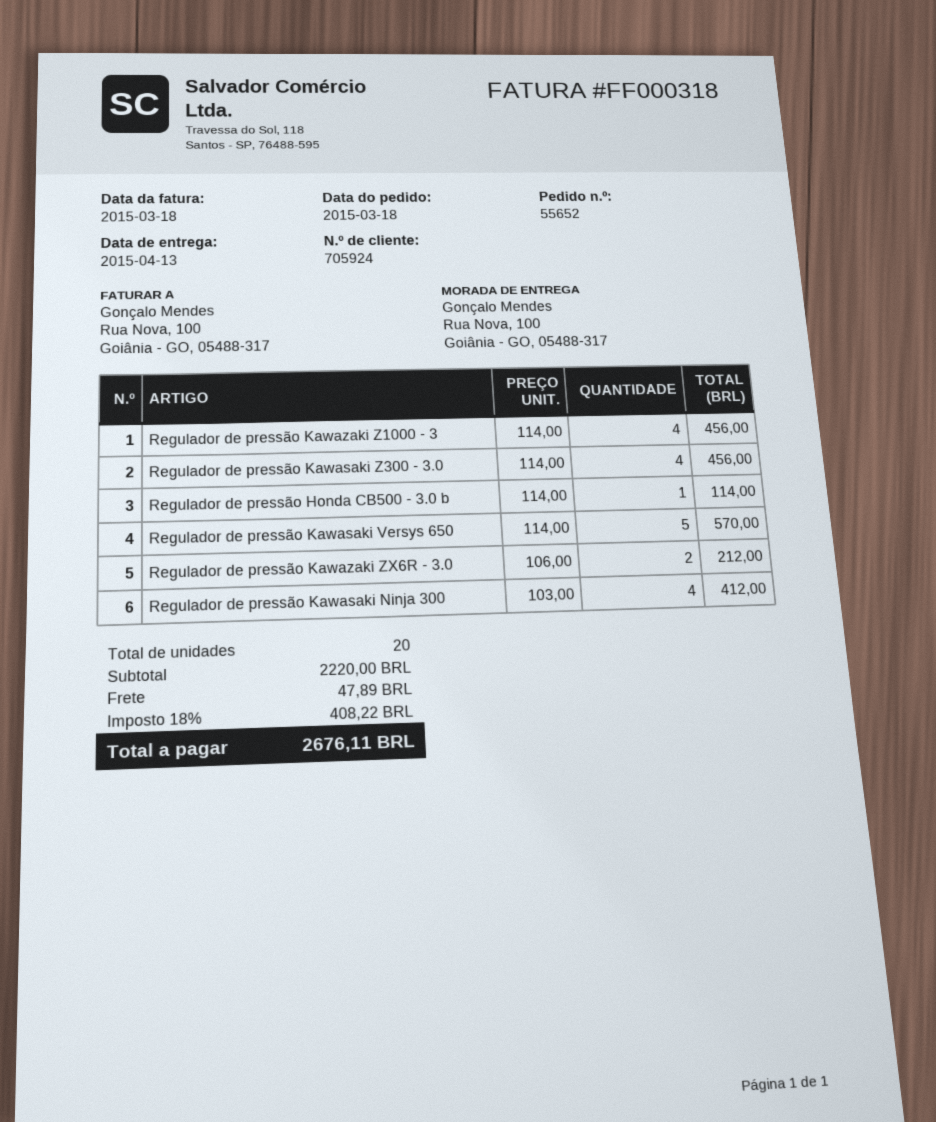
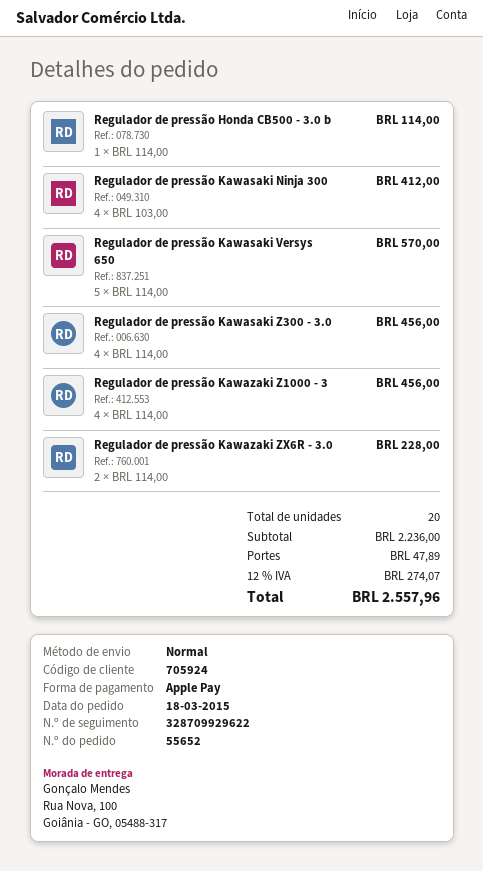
Regulador de pressão Kawazaki ZX6R - 3.0: 2 x 106.00 = 212.00 -> 2 x 114.00 = 228.00
subtotal: 2220.00 -> 2236.00
tax: 18% = 408.22 -> 12% = 274.07
total: 2676.11 -> 2557.96

